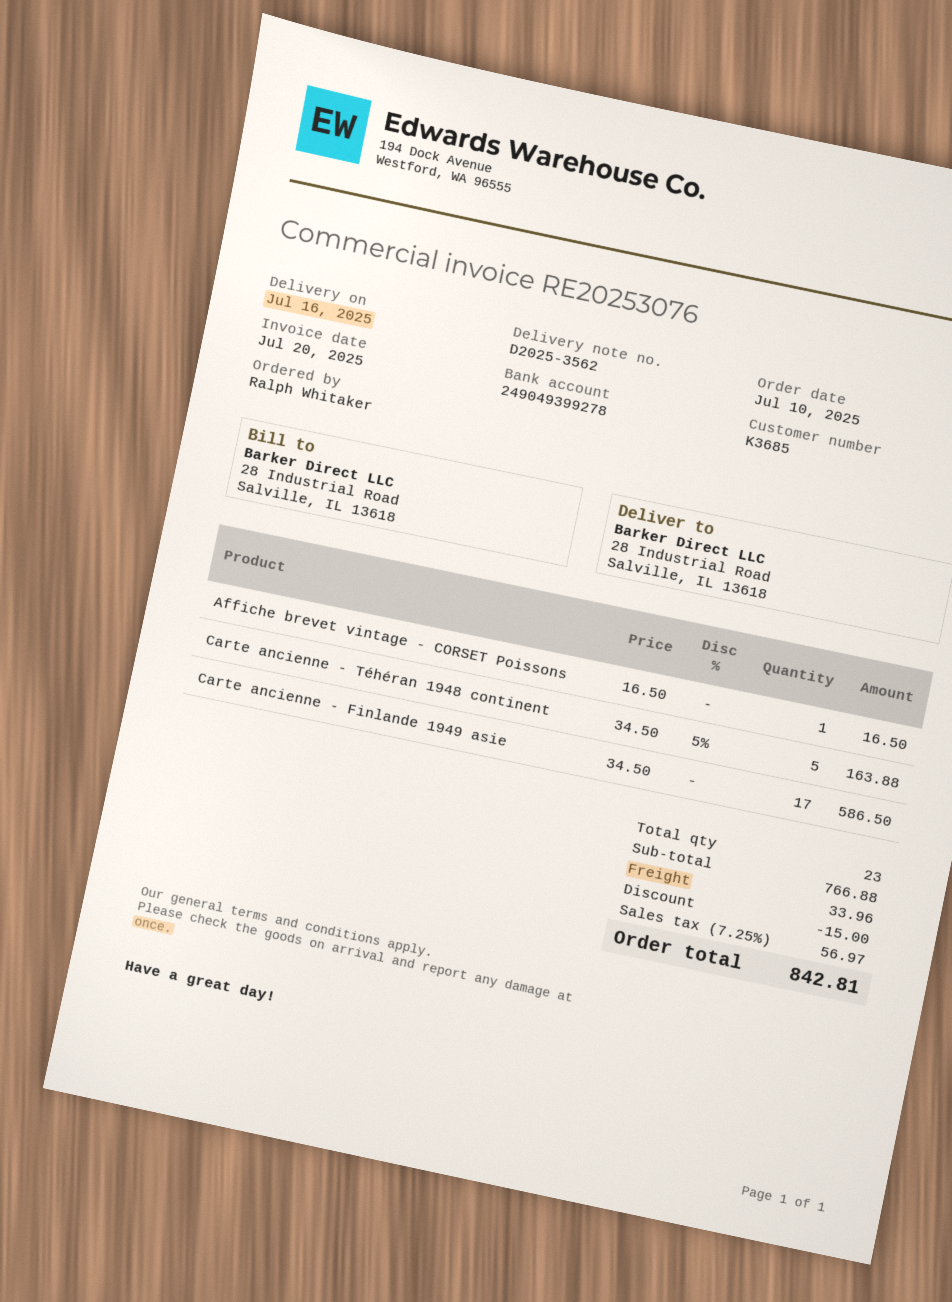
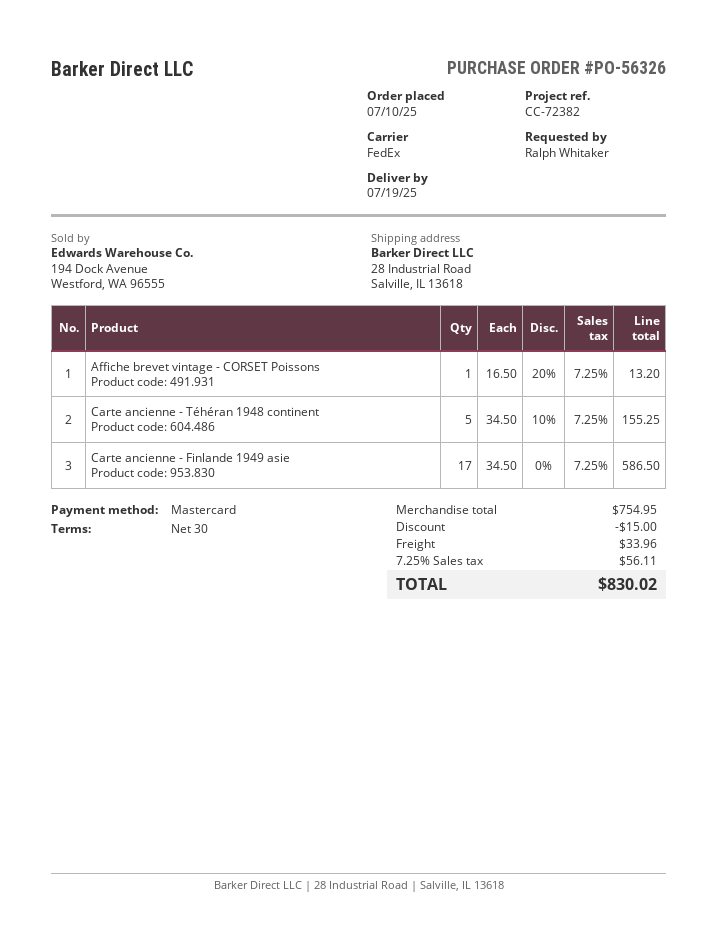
delivery date: 2025-07-16 -> 2025-07-19
Affiche brevet vintage - CORSET Poissons: 1 x 16.50 = 16.50 -> 1 x 16.50 - 20% = 13.20
Carte ancienne - Téhéran 1948 continent: 5 x 34.50 - 5% = 163.88 -> 5 x 34.50 - 10% = 155.25
subtotal: 766.88 -> 754.95
tax: 7.25% = 56.97 -> 7.25% = 56.11
total: 842.81 -> 830.02

